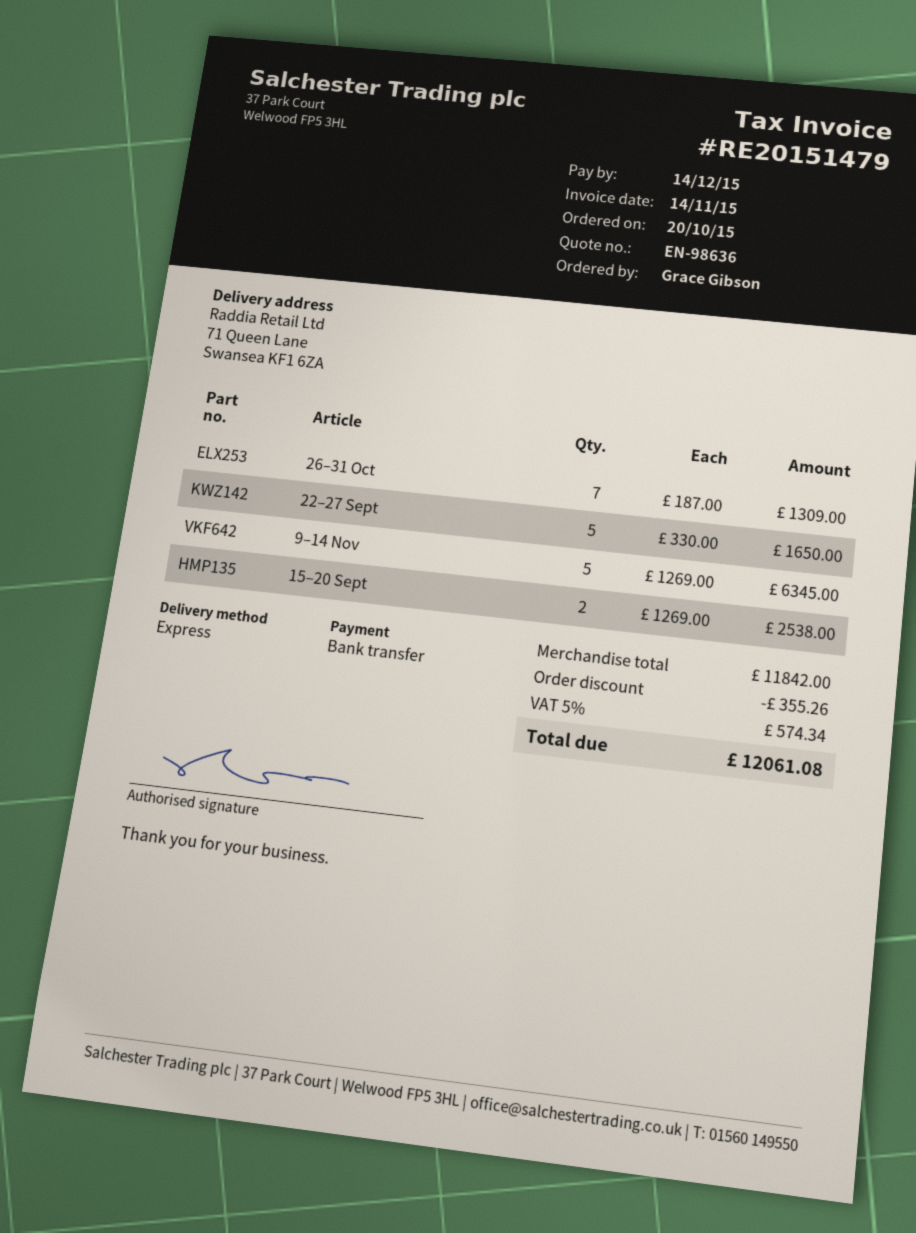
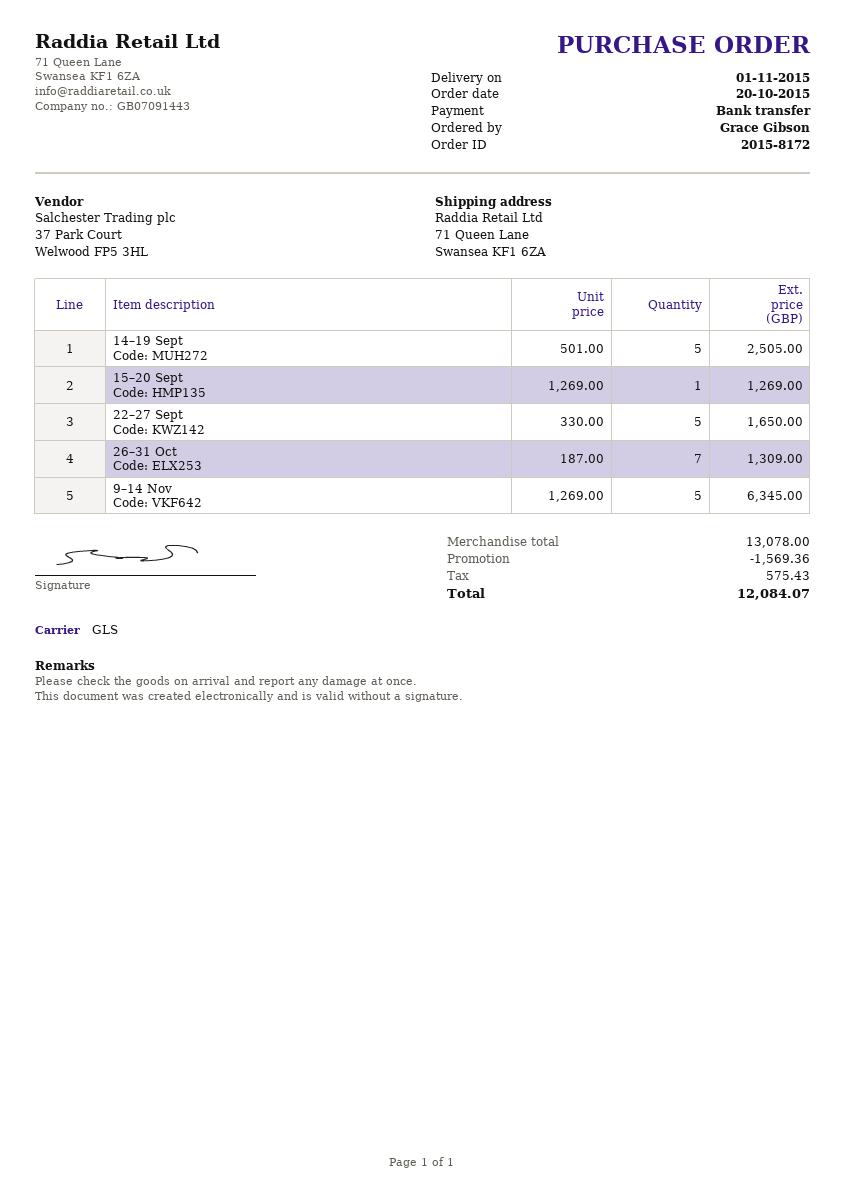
shipping method: express -> GLS
15–20 Sept: 2 x 1269.00 = 2538.00 -> 1 x 1269.00 = 1269.00
14–19 Sept: none -> 5 x 501.00 = 2505.00
subtotal: 11842.00 -> 13078.00
discount: 355.26 -> 1569.36
tax: 574.34 -> 575.43
total: 12061.08 -> 12084.07

